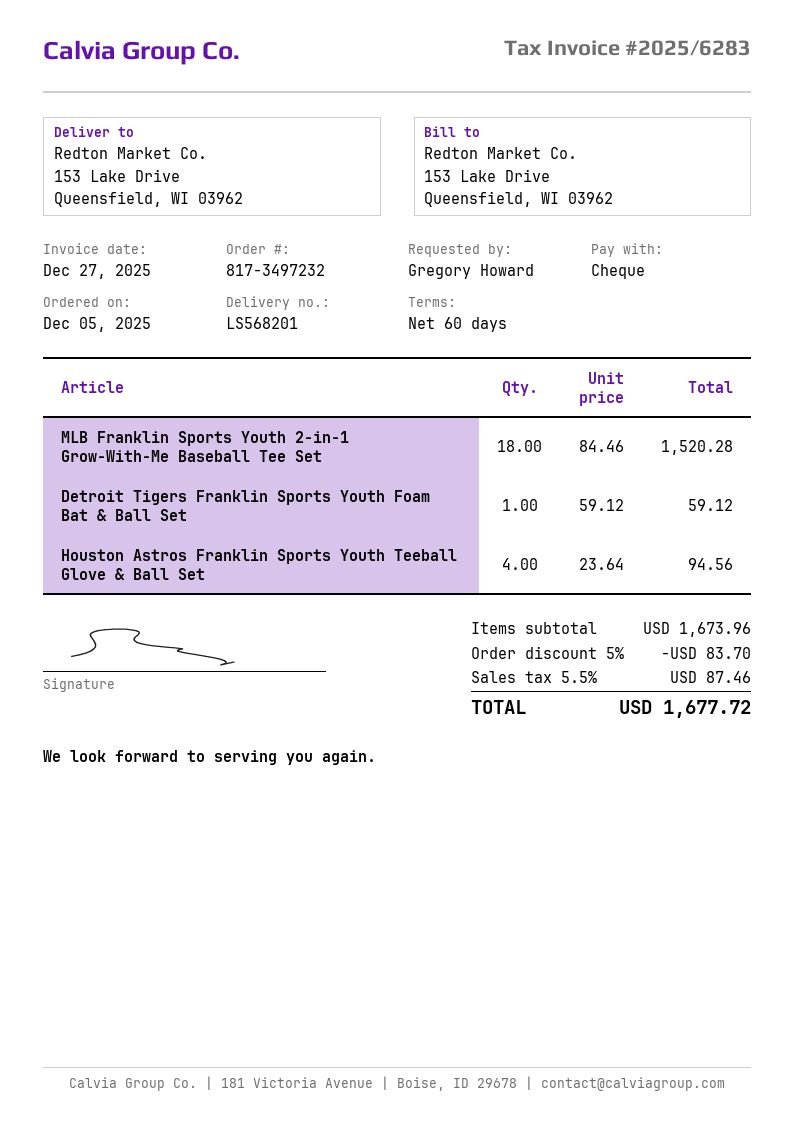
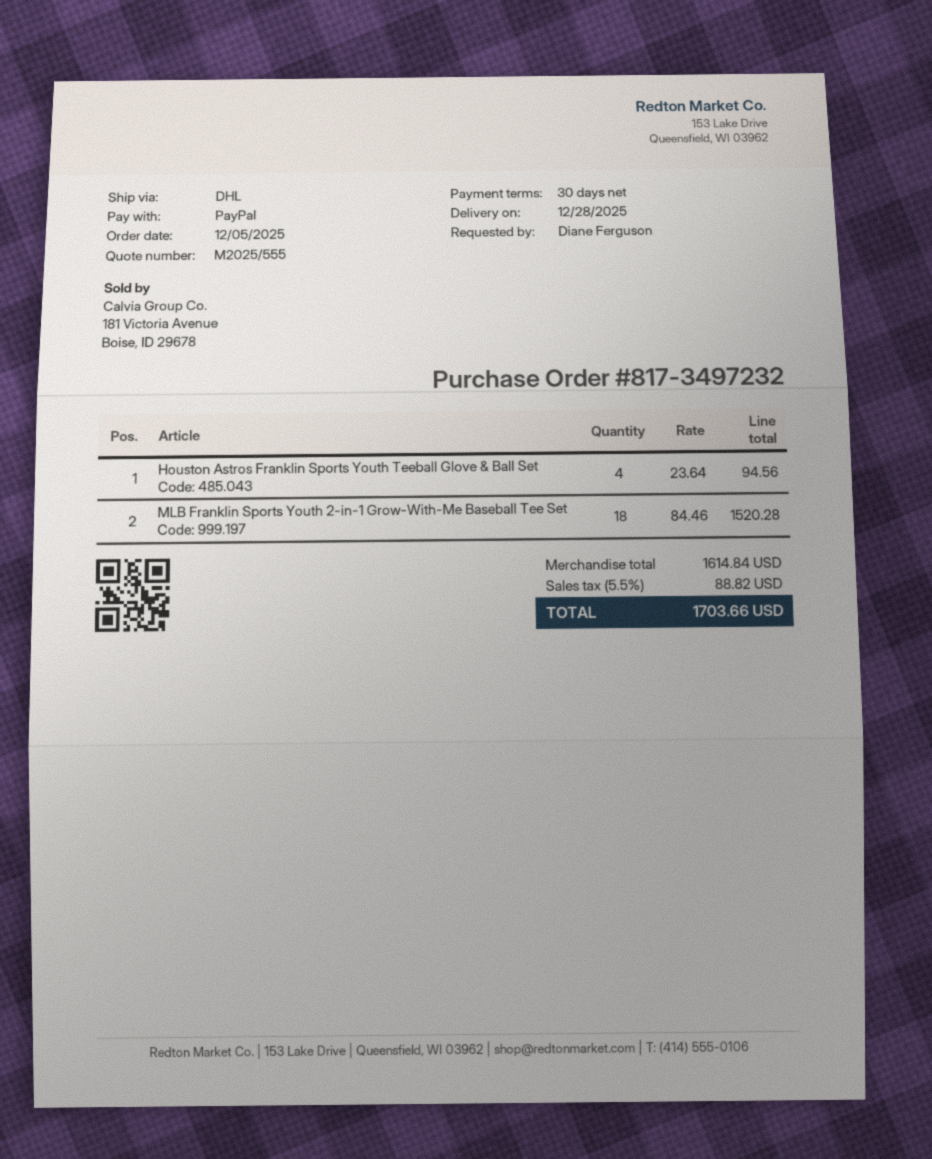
payment terms: 60 days -> 30 days
ordered by: Gregory Howard -> Diane Ferguson
payment method: cheque -> PayPal
Detroit Tigers Franklin Sports Youth Foam Bat & Ball Set: 1 x 59.12 = 59.12 -> none
subtotal: 1673.96 -> 1614.84
discount: 5% = 83.70 -> none
tax: 5.5% = 87.46 -> 5.5% = 88.82
total: 1677.72 -> 1703.66

